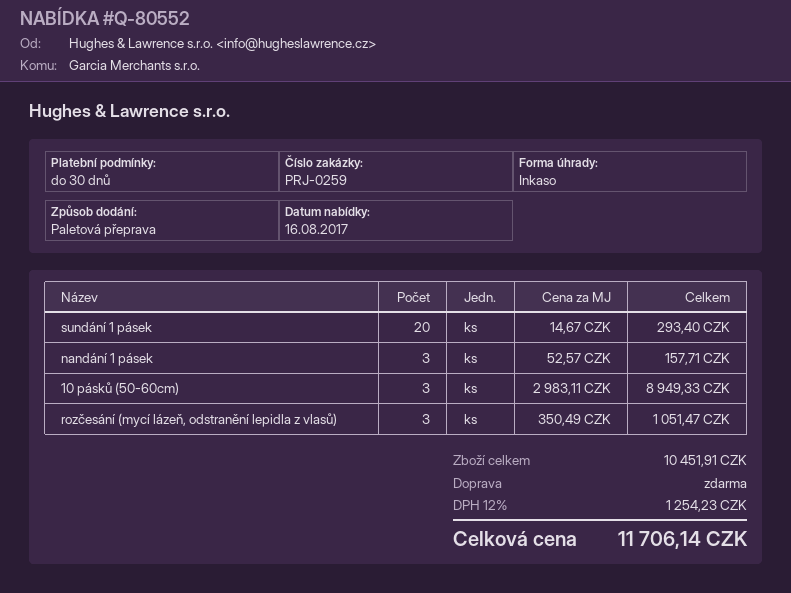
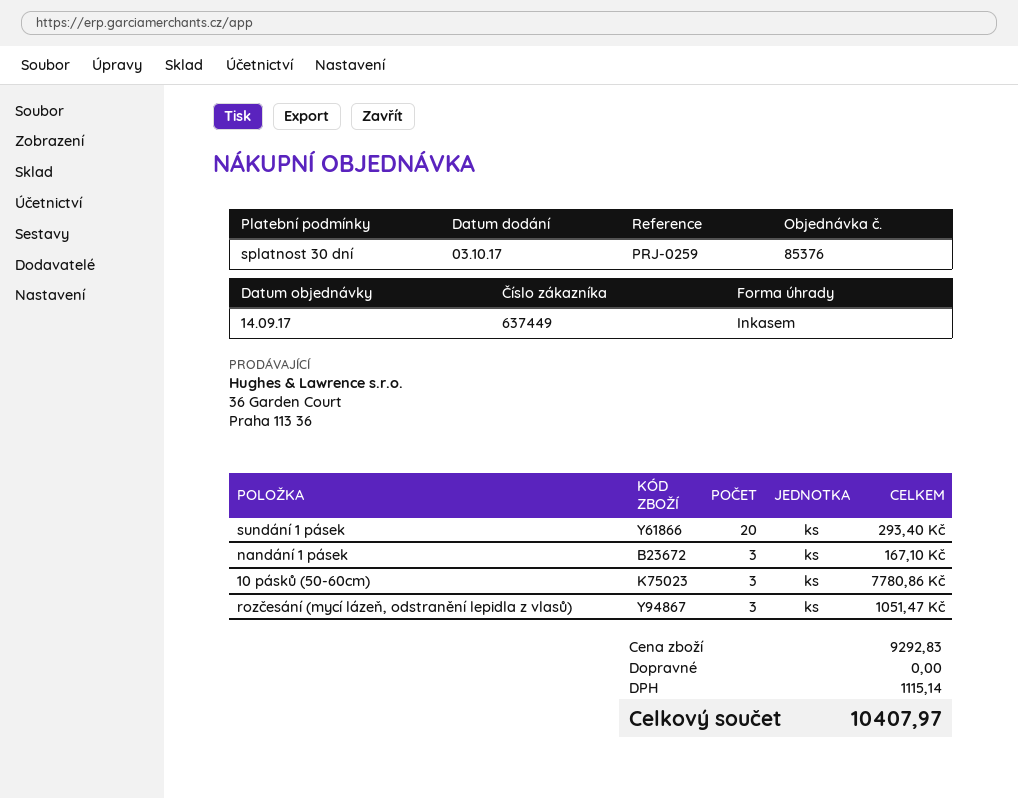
nandání 1 pásek: 3 for 157.71 -> 3 for 167.10
10 pásků (50-60cm): 3 for 8949.33 -> 3 for 7780.86
subtotal: 10451.91 -> 9292.83
tax: 1254.23 -> 1115.14
total: 11706.14 -> 10407.97

